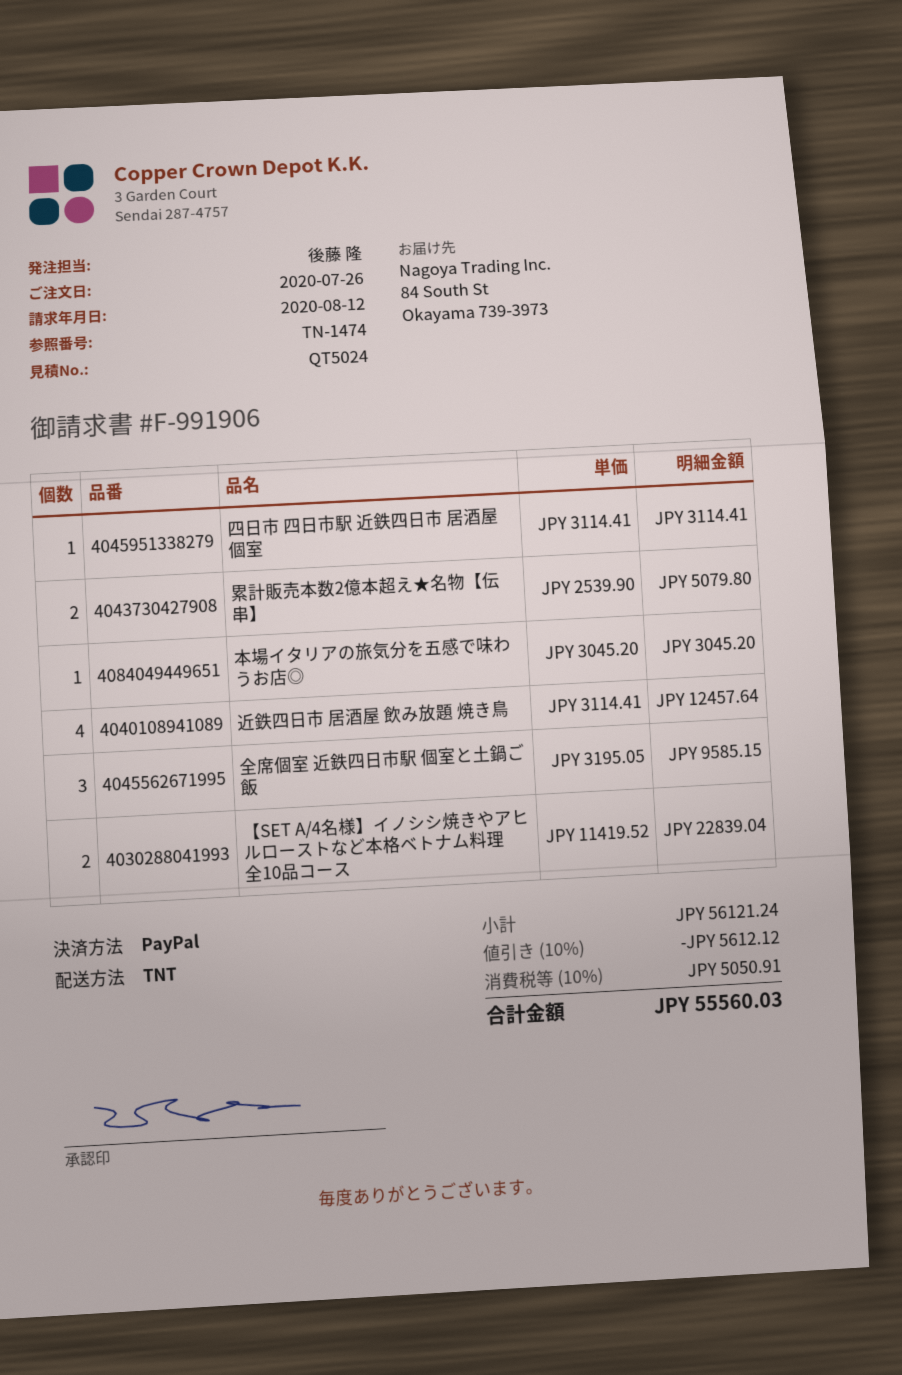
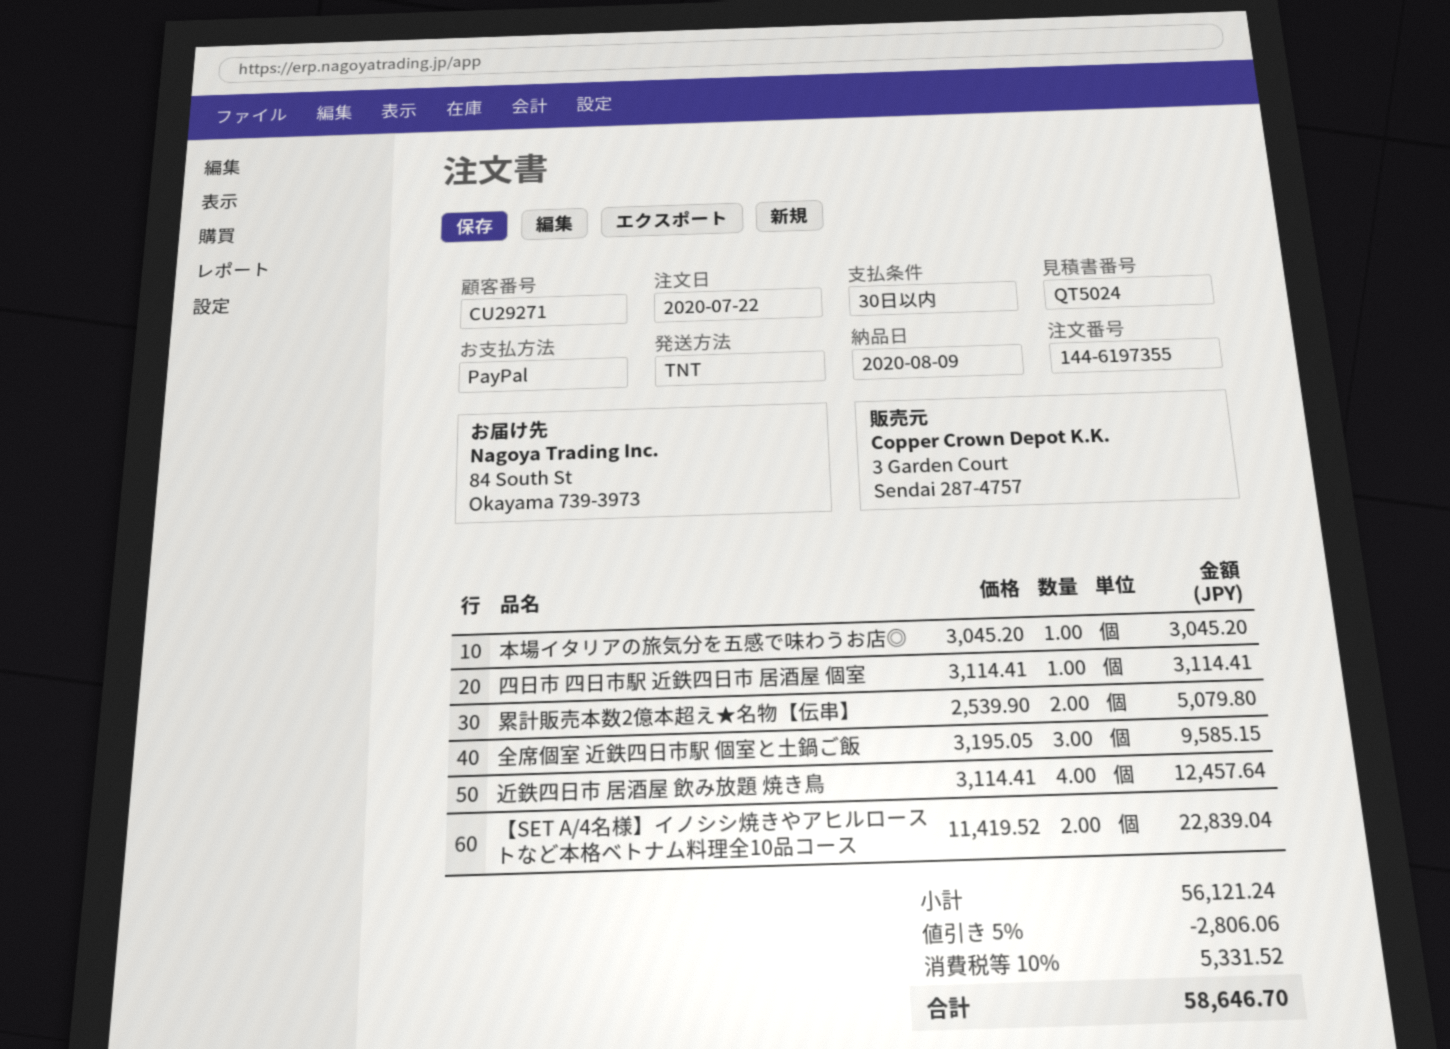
order date: 2020-07-26 -> 2020-07-22
discount: 10% = 5612.12 -> 5% = 2806.06
tax: 10% = 5050.91 -> 10% = 5331.52
total: 55560.03 -> 58646.70

